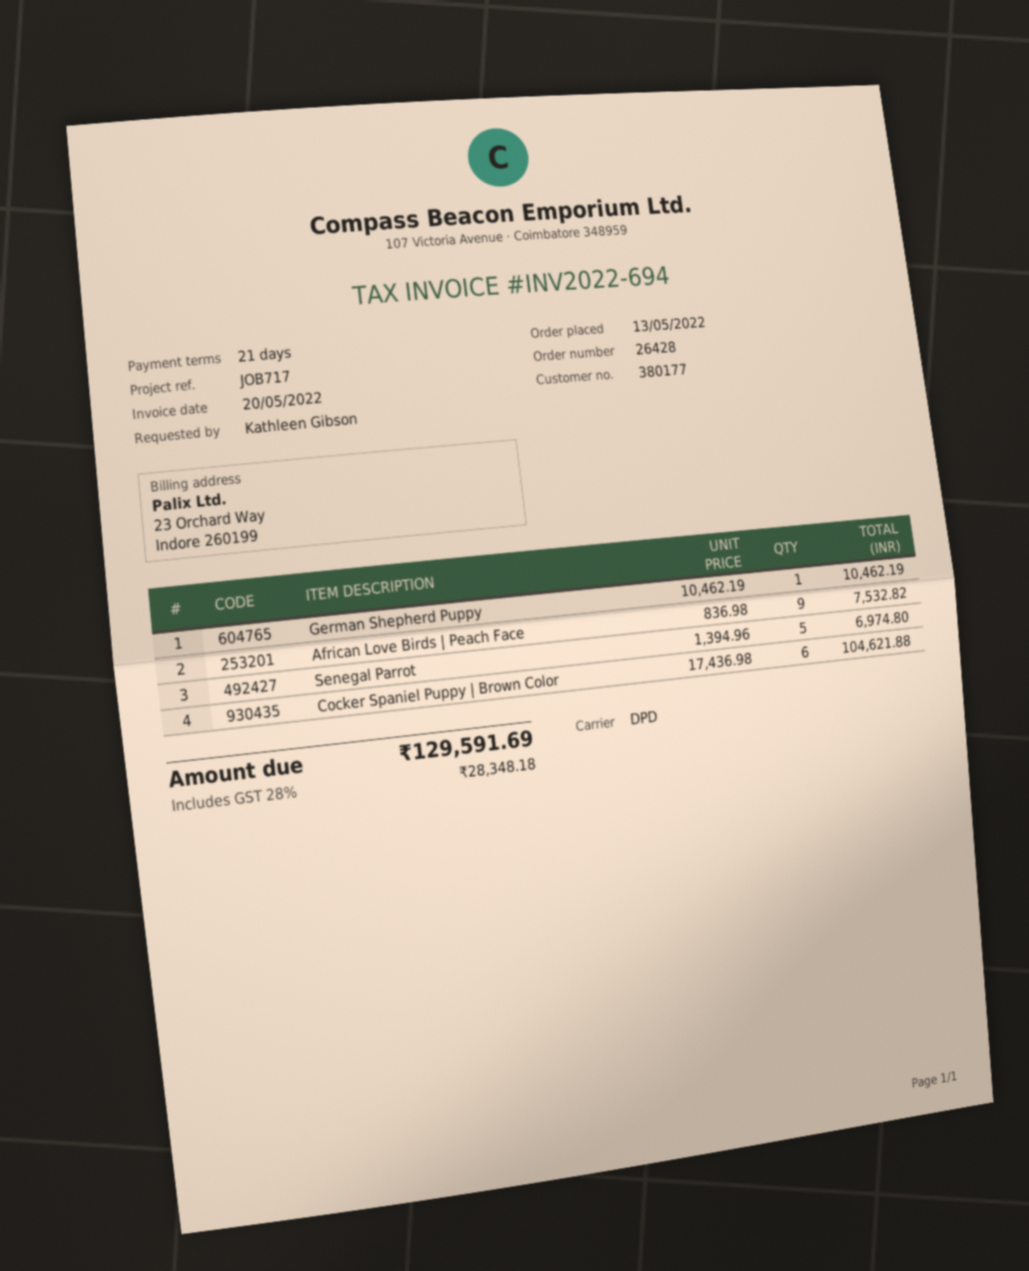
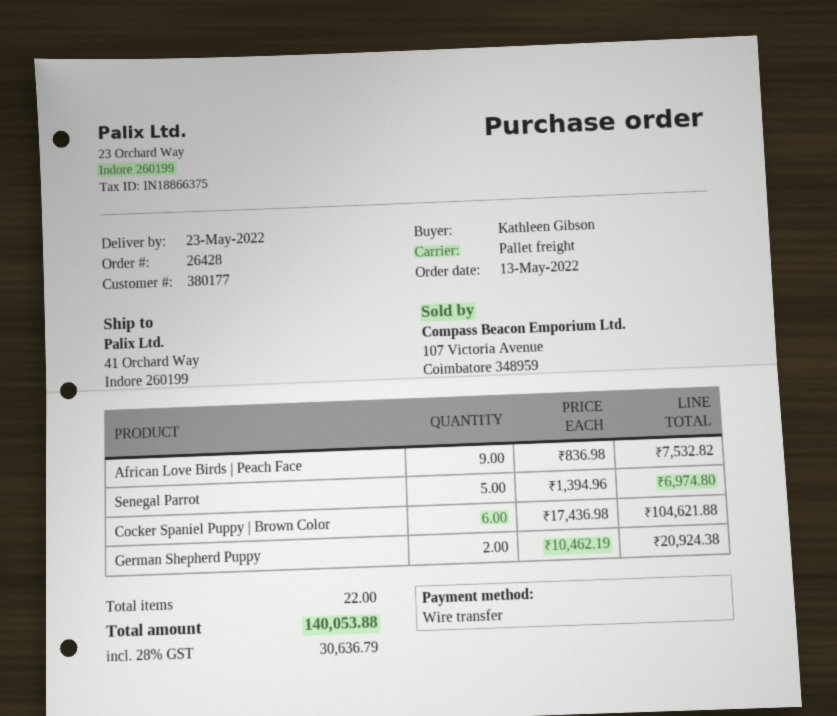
shipping method: DPD -> pallet freight
German Shepherd Puppy: 1 x 10462.19 = 10462.19 -> 2 x 10462.19 = 20924.38
tax: 28% = 28348.18 -> 28% = 30636.79
total: 129591.69 -> 140053.88

